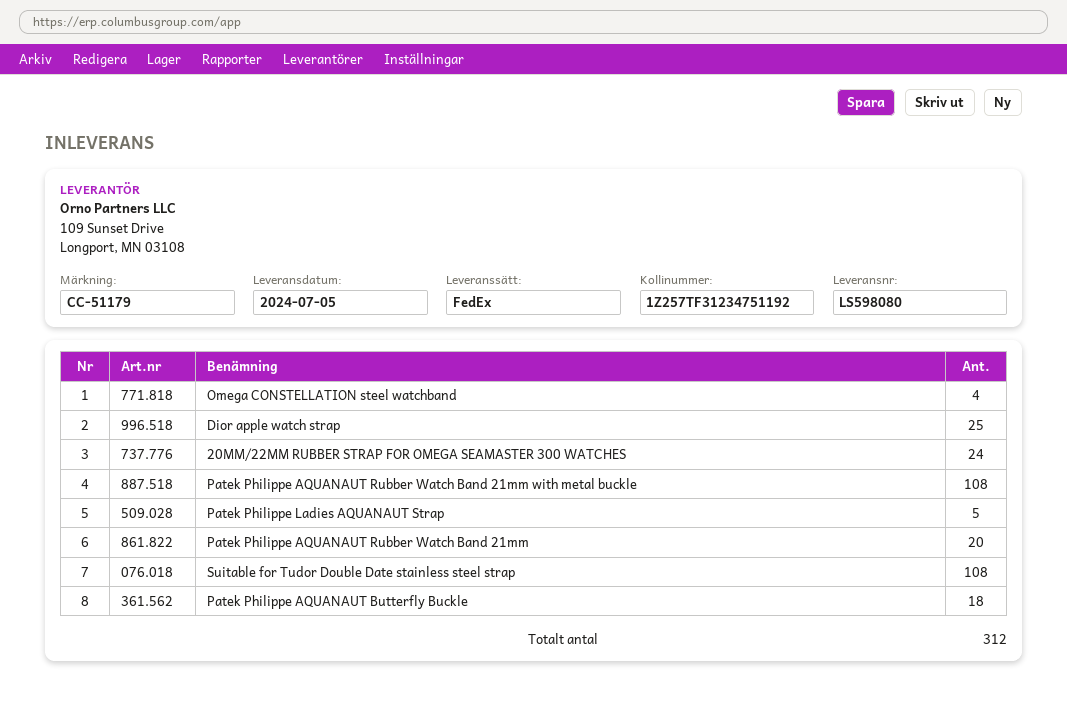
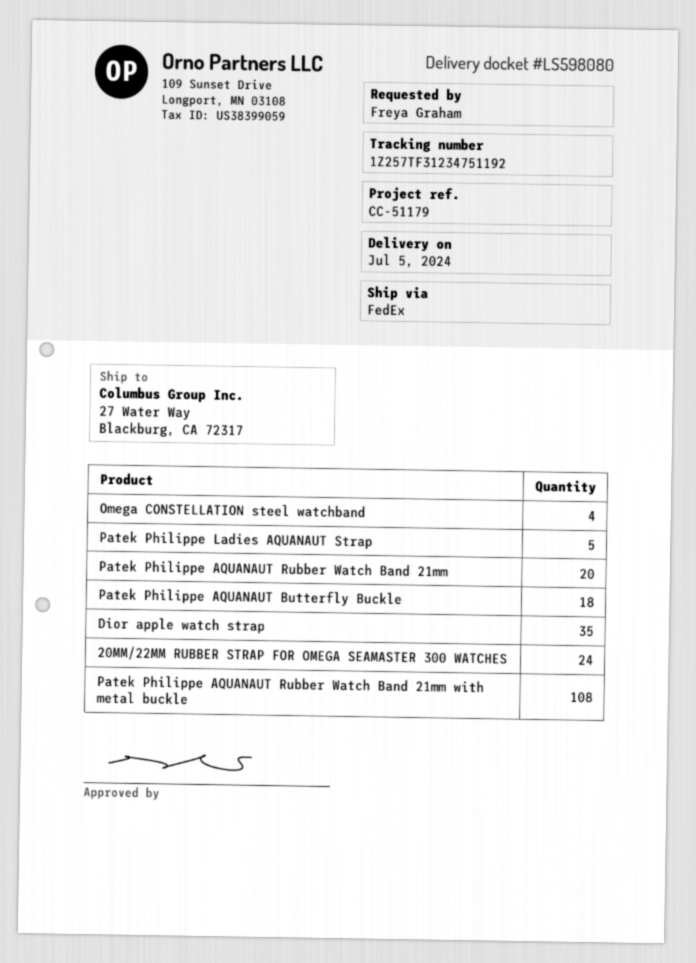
Dior apple watch strap: 25 -> 35
Suitable for Tudor Double Date stainless steel strap: 108 -> none

